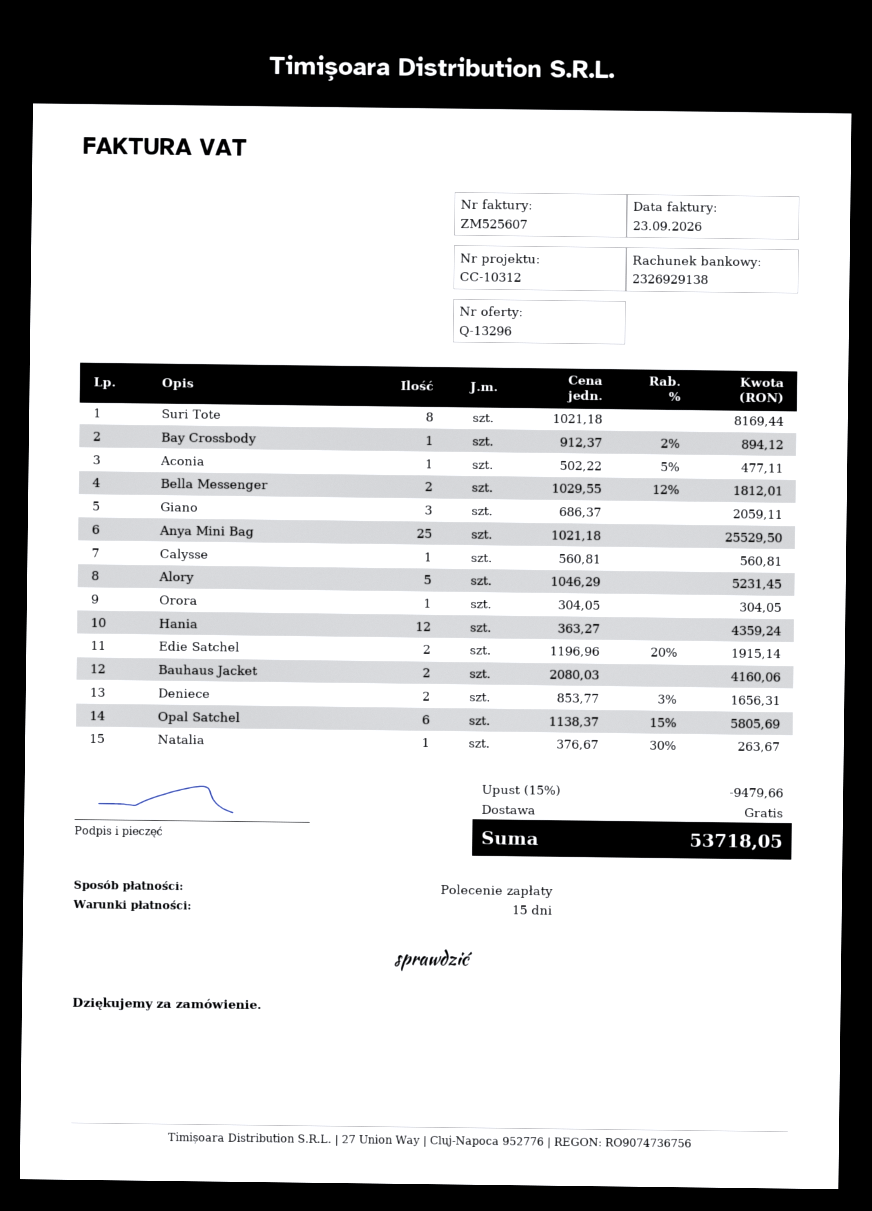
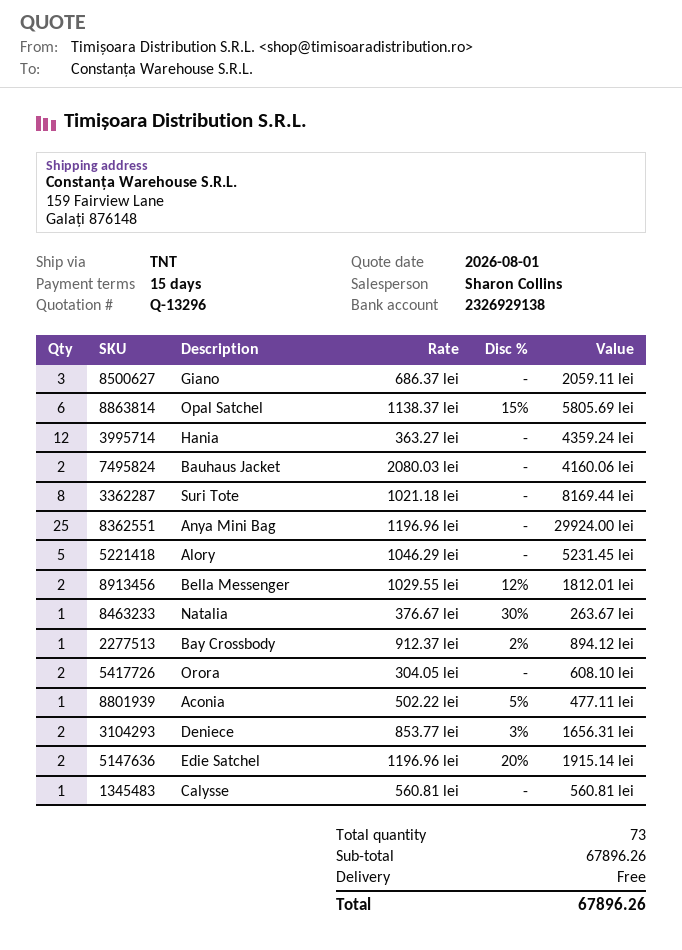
Anya Mini Bag: 25 x 1021.18 = 25529.50 -> 25 x 1196.96 = 29924.00
Orora: 1 x 304.05 = 304.05 -> 2 x 304.05 = 608.10
discount: 15% = 9479.66 -> none
total: 53718.05 -> 67896.26

